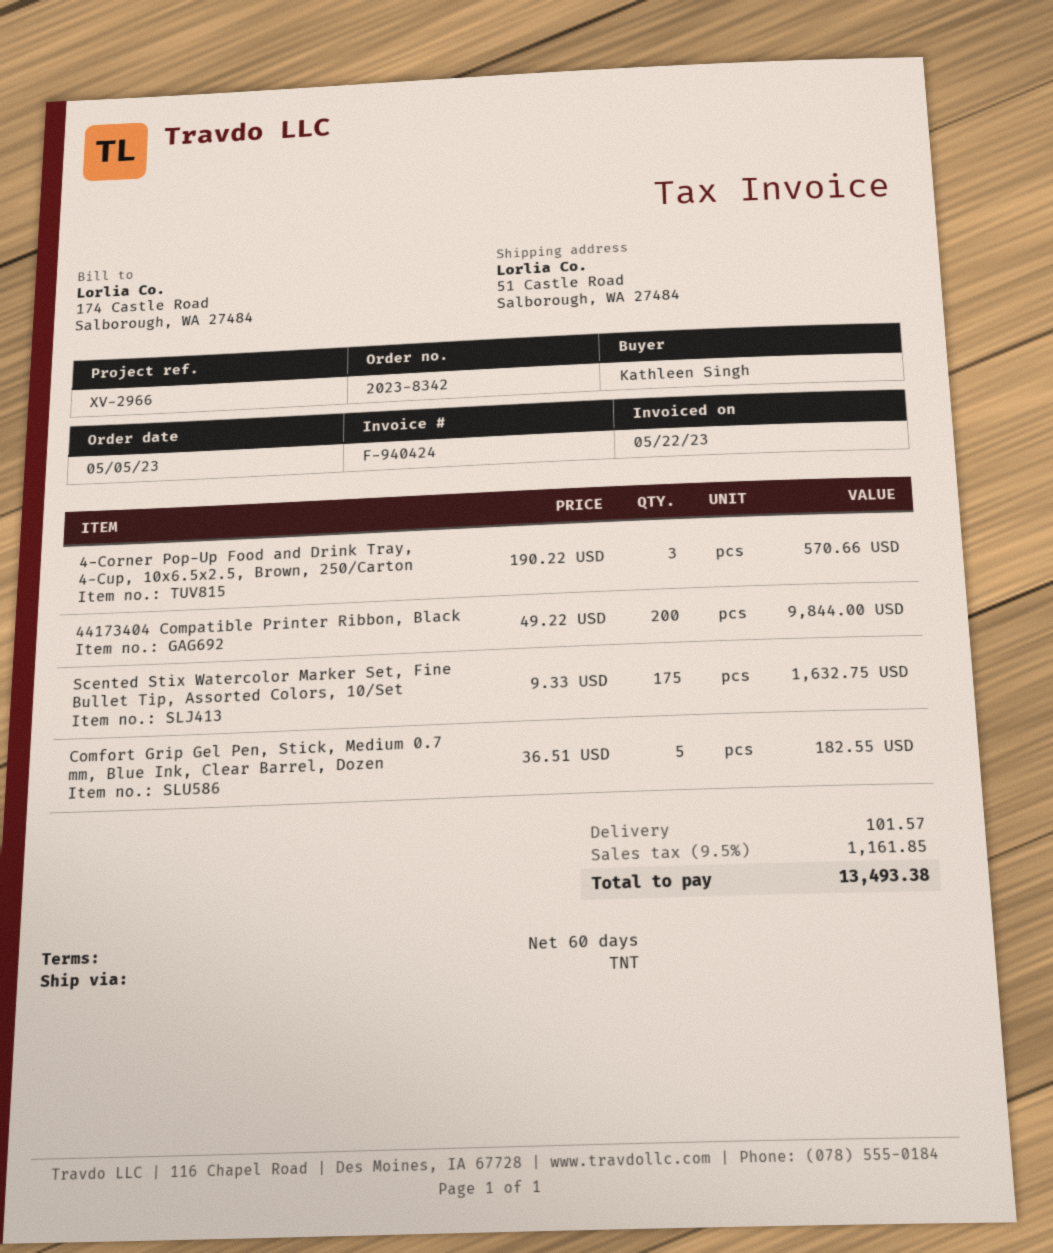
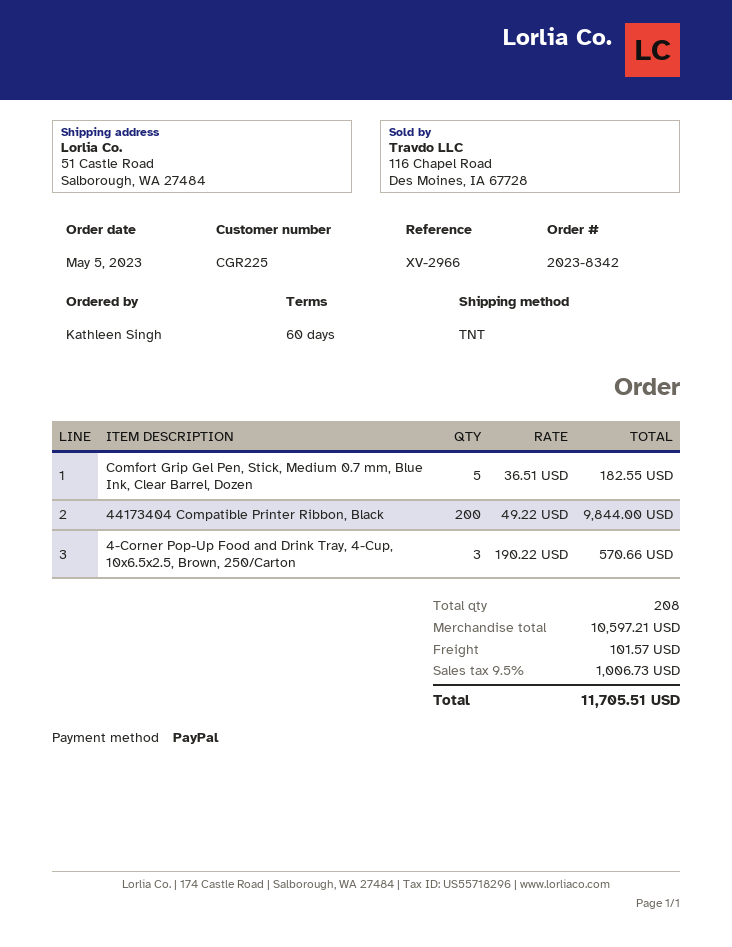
Scented Stix Watercolor Marker Set, Fine Bullet Tip, Assorted Colors, 10/Set: 175 x 9.33 = 1632.75 -> none
tax: 9.5% = 1161.85 -> 9.5% = 1006.73
total: 13493.38 -> 11705.51

